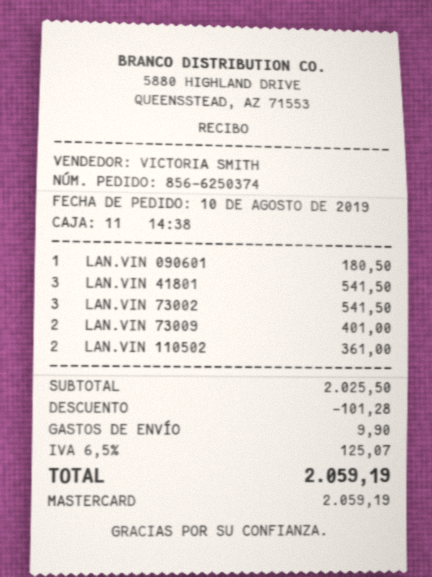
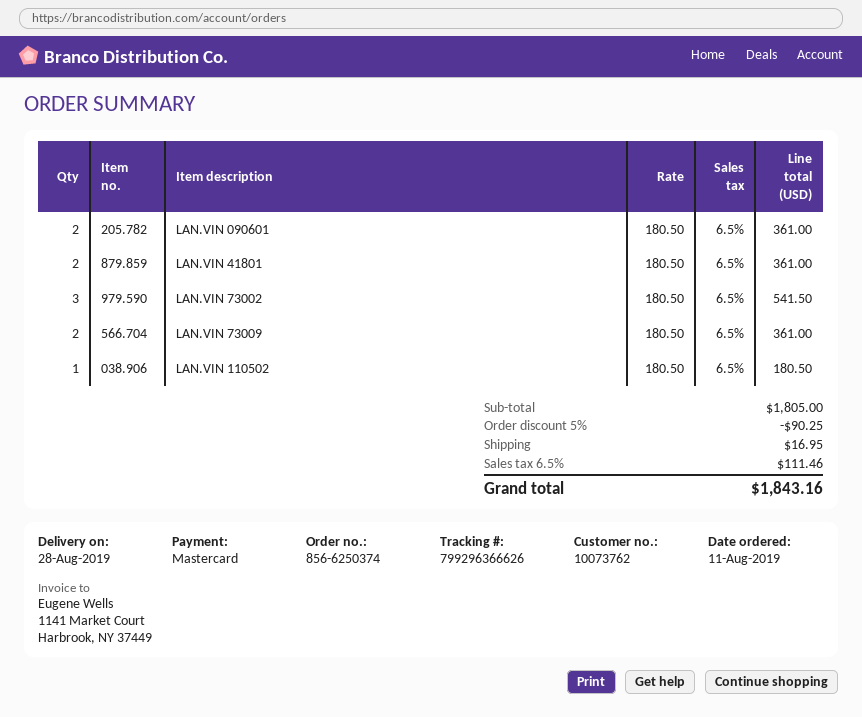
order date: 2019-08-10 -> 2019-08-11
LAN.VIN 090601: 1 for 180.50 -> 2 for 361.00
LAN.VIN 41801: 3 for 541.50 -> 2 for 361.00
LAN.VIN 73009: 2 for 401.00 -> 2 for 361.00
LAN.VIN 110502: 2 for 361.00 -> 1 for 180.50
subtotal: 2025.50 -> 1805.00
discount: 101.28 -> 90.25
shipping: 9.90 -> 16.95
tax: 6.5% = 125.07 -> 6.5% = 111.46
total: 2059.19 -> 1843.16

